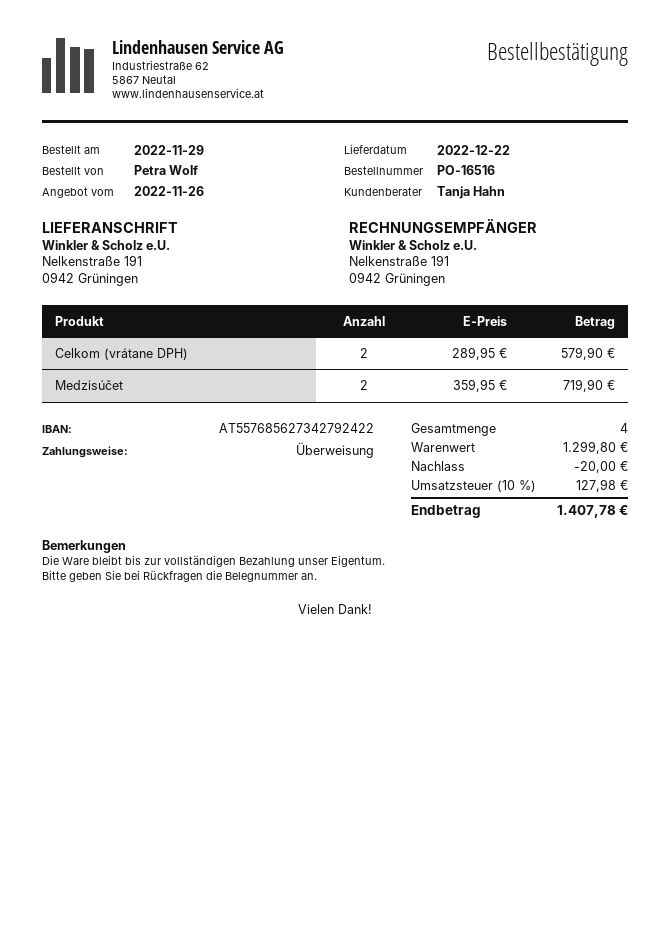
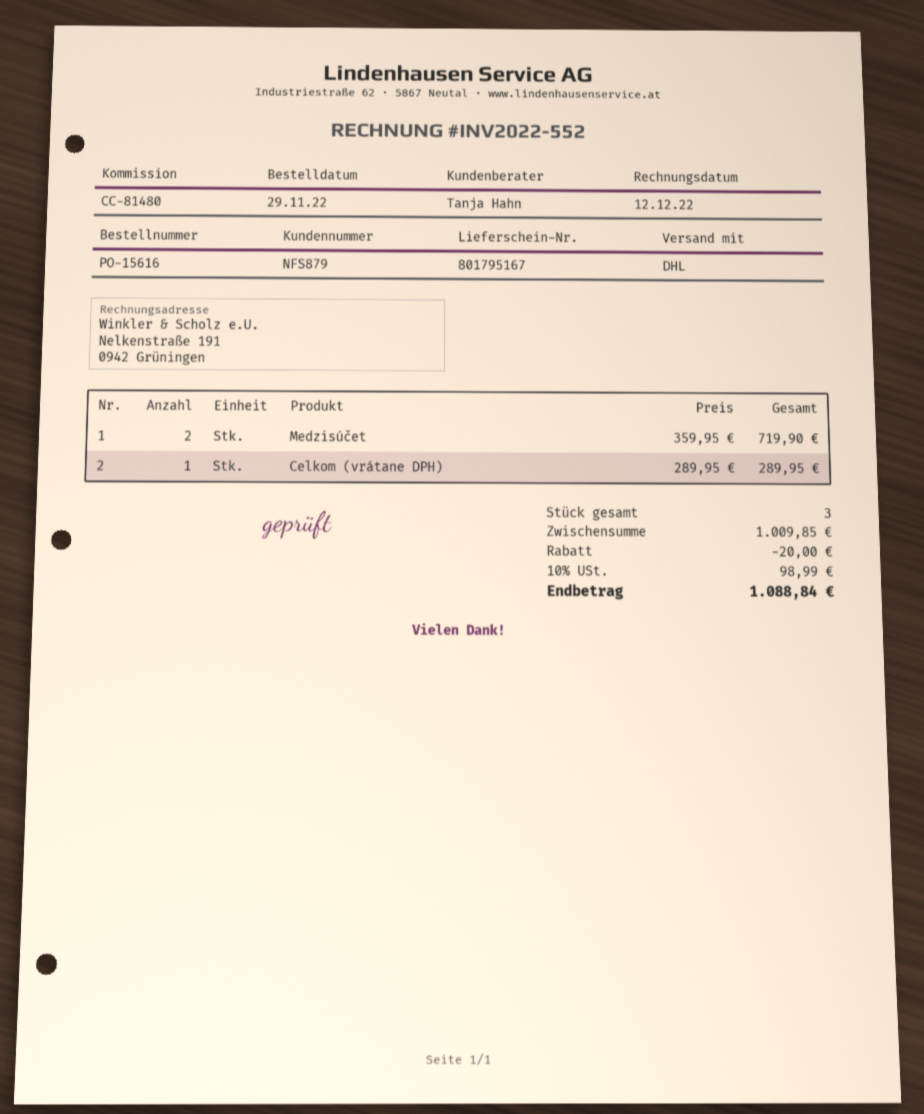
order number: PO-16516 -> PO-15616
Celkom (vrátane DPH): 2 x 289.95 = 579.90 -> 1 x 289.95 = 289.95
total quantity: 4 -> 3
subtotal: 1299.80 -> 1009.85
tax: 10% = 127.98 -> 10% = 98.99
total: 1407.78 -> 1088.84

